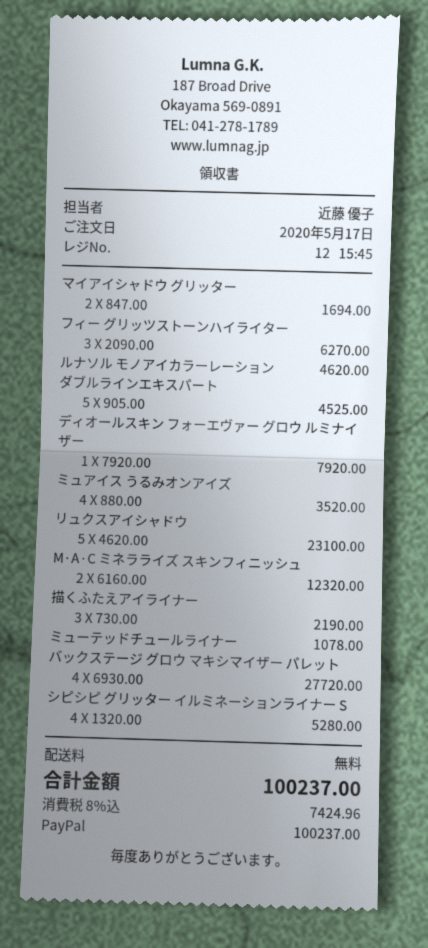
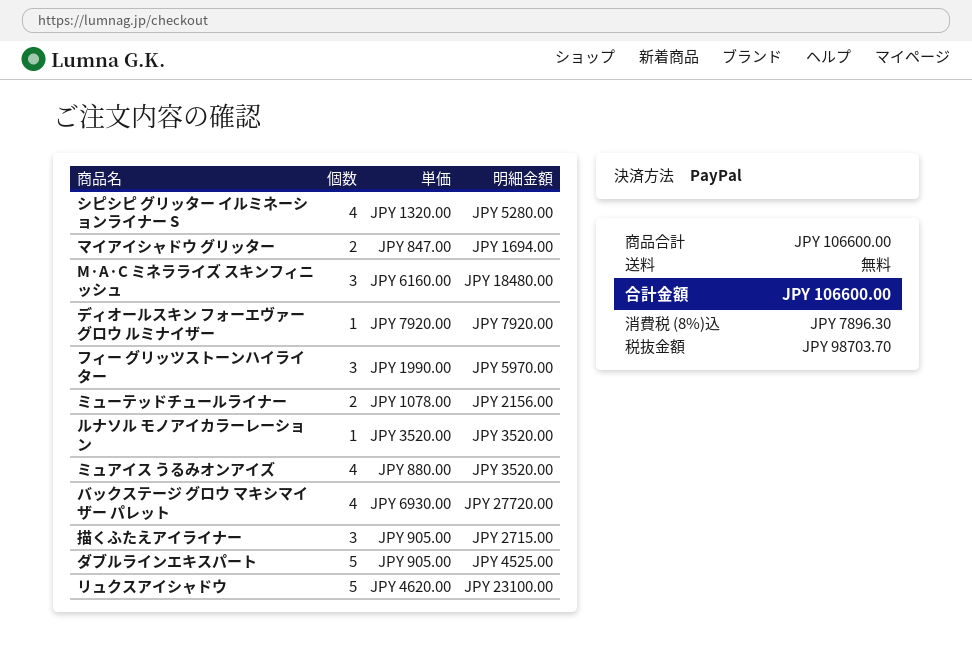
フィー グリッツストーンハイライター: 3 x 2090.00 = 6270.00 -> 3 x 1990.00 = 5970.00
ルナソル モノアイカラーレーション: 1 x 4620.00 = 4620.00 -> 1 x 3520.00 = 3520.00
M·A·C ミネラライズ スキンフィニッシュ: 2 x 6160.00 = 12320.00 -> 3 x 6160.00 = 18480.00
描くふたえアイライナー: 3 x 730.00 = 2190.00 -> 3 x 905.00 = 2715.00
ミューテッドチュールライナー: 1 x 1078.00 = 1078.00 -> 2 x 1078.00 = 2156.00
tax: 8% = 7424.96 -> 8% = 7896.30
total: 100237.00 -> 106600.00

